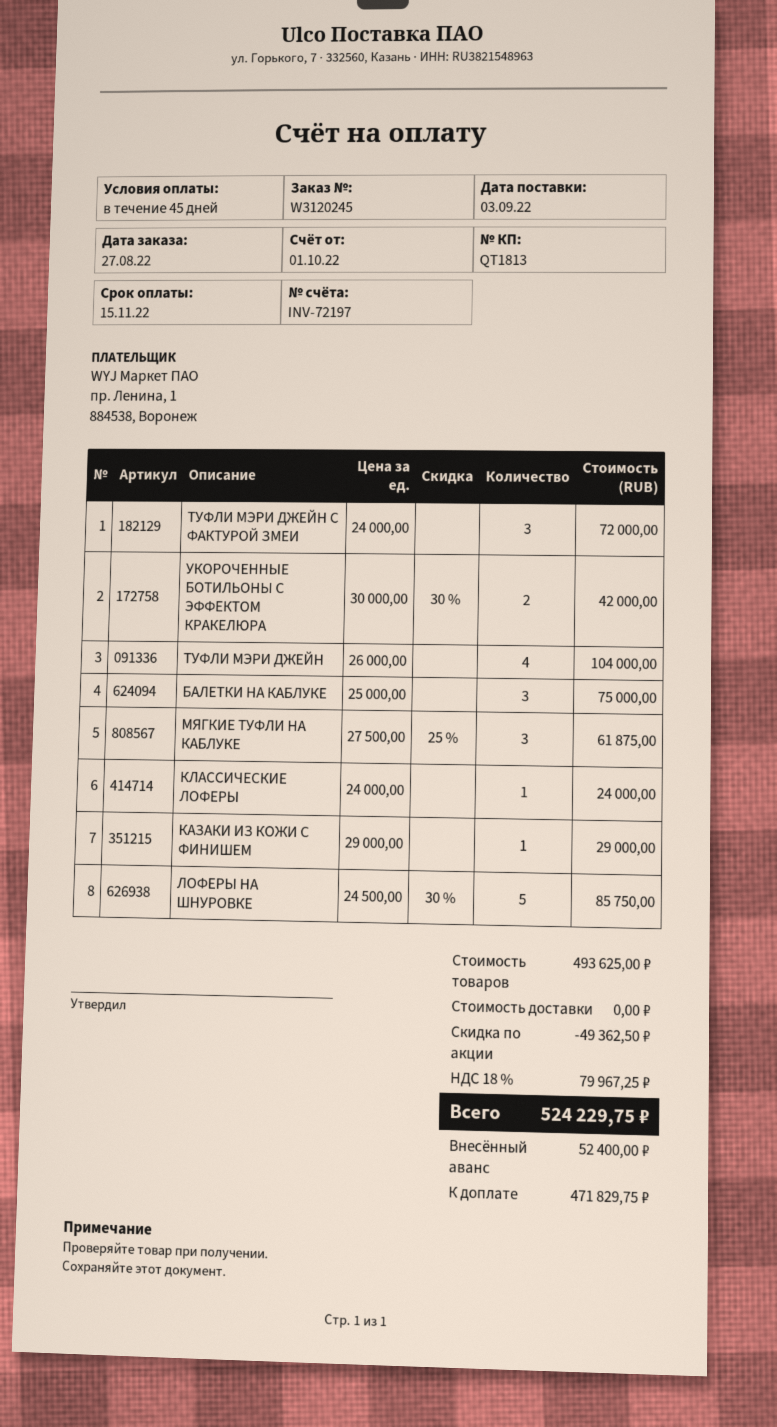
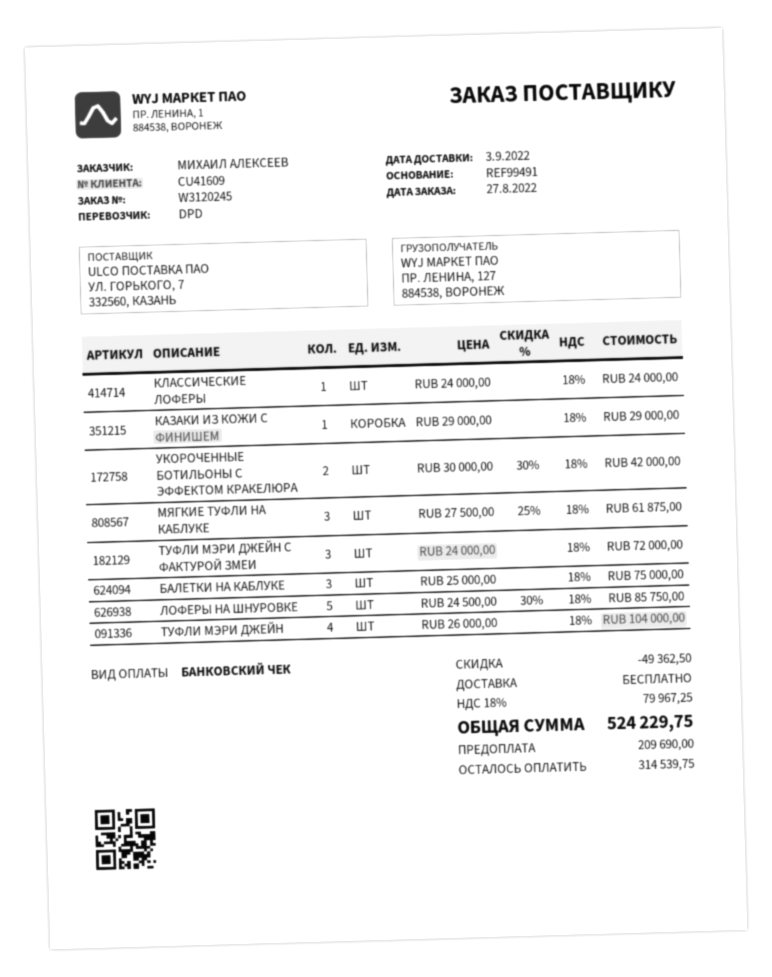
deposit: 52400.00 -> 209690.00
balance: 471829.75 -> 314539.75

